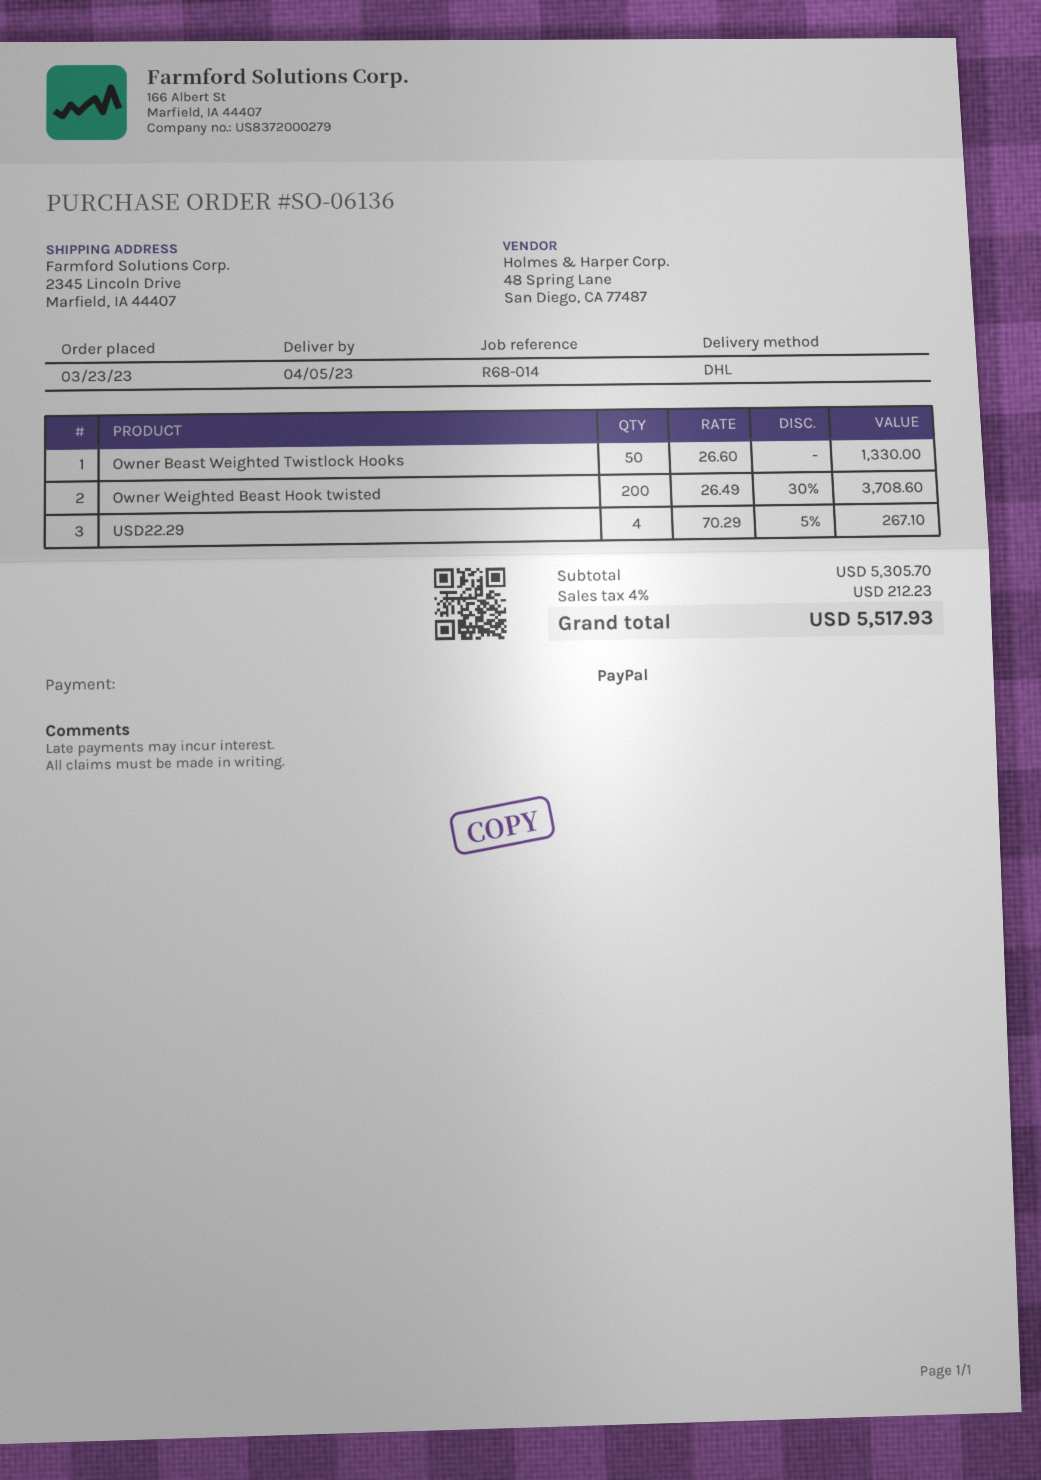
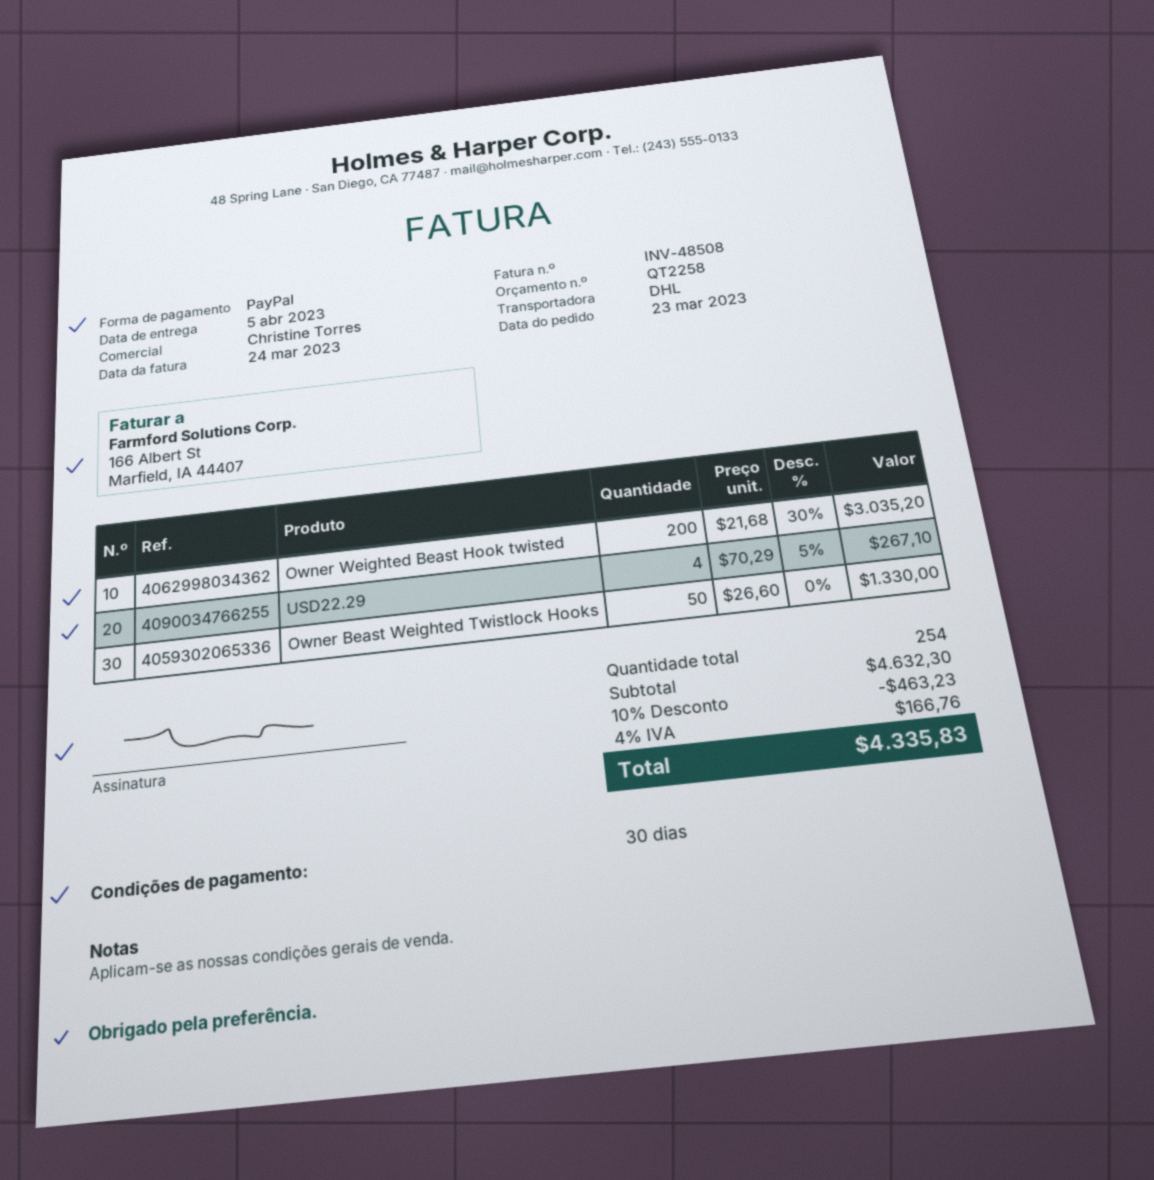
Owner Weighted Beast Hook twisted: 200 x 26.49 - 30% = 3708.60 -> 200 x 21.68 - 30% = 3035.20
subtotal: 5305.70 -> 4632.30
discount: none -> 10% = 463.23
tax: 4% = 212.23 -> 4% = 166.76
total: 5517.93 -> 4335.83

